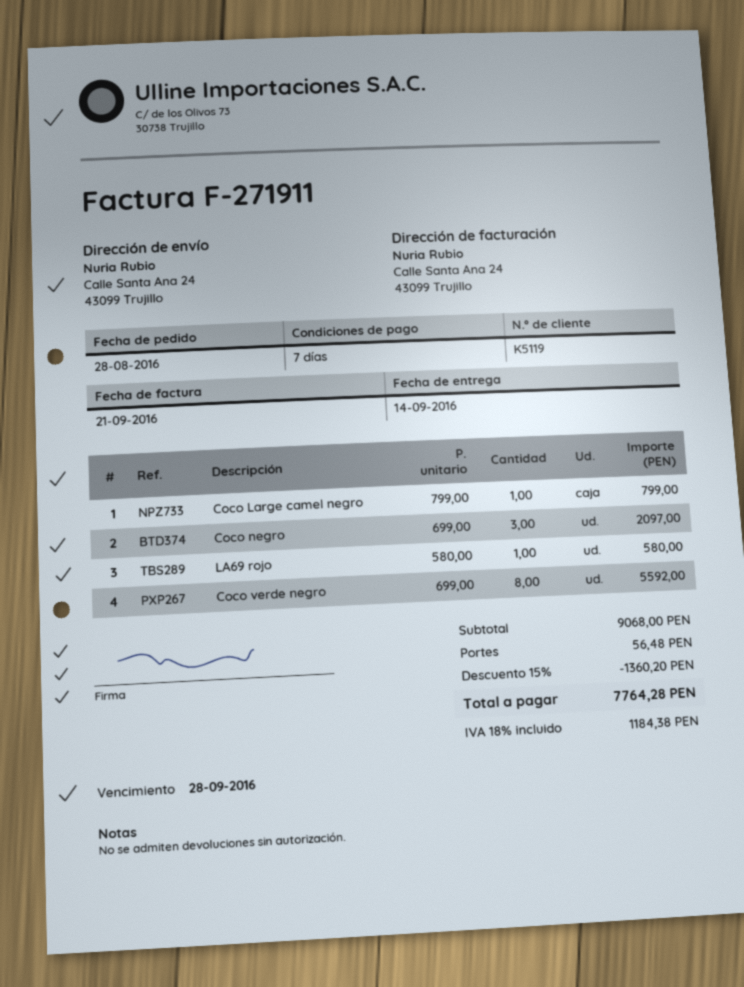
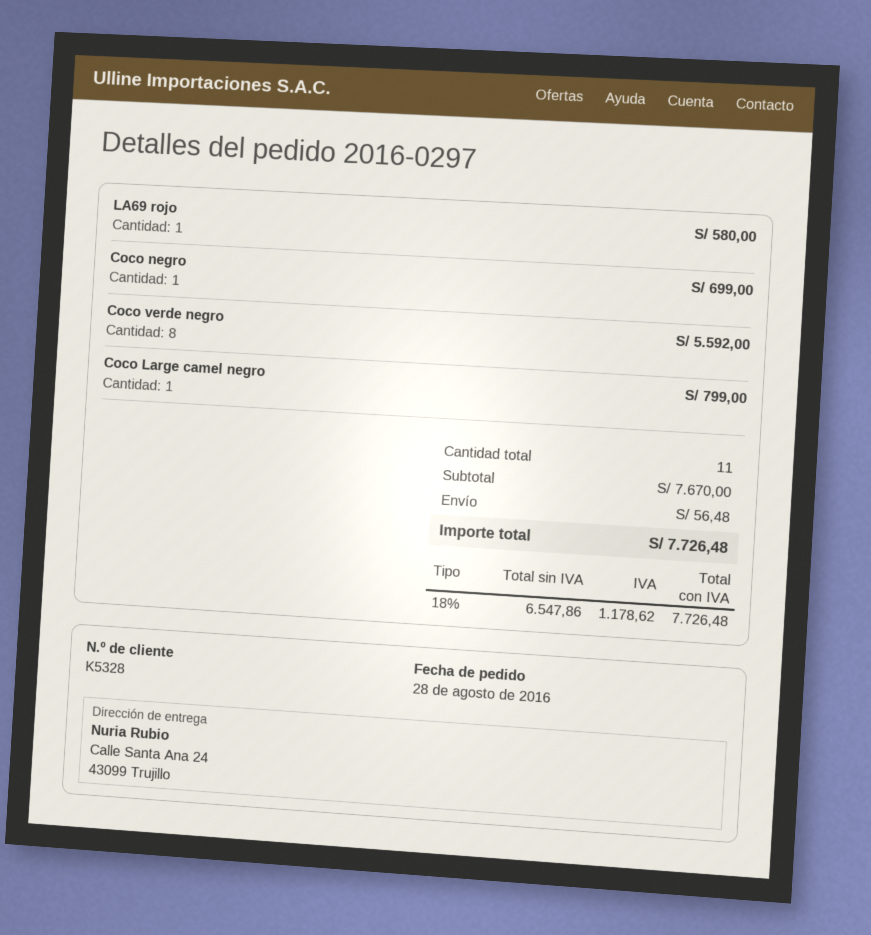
customer number: K5119 -> K5328
Coco negro: 3 for 2097.00 -> 1 for 699.00
subtotal: 9068.00 -> 7670.00
discount: 15% = 1360.20 -> none
tax: 18% = 1184.38 -> 18% = 1178.62
total: 7764.28 -> 7726.48

